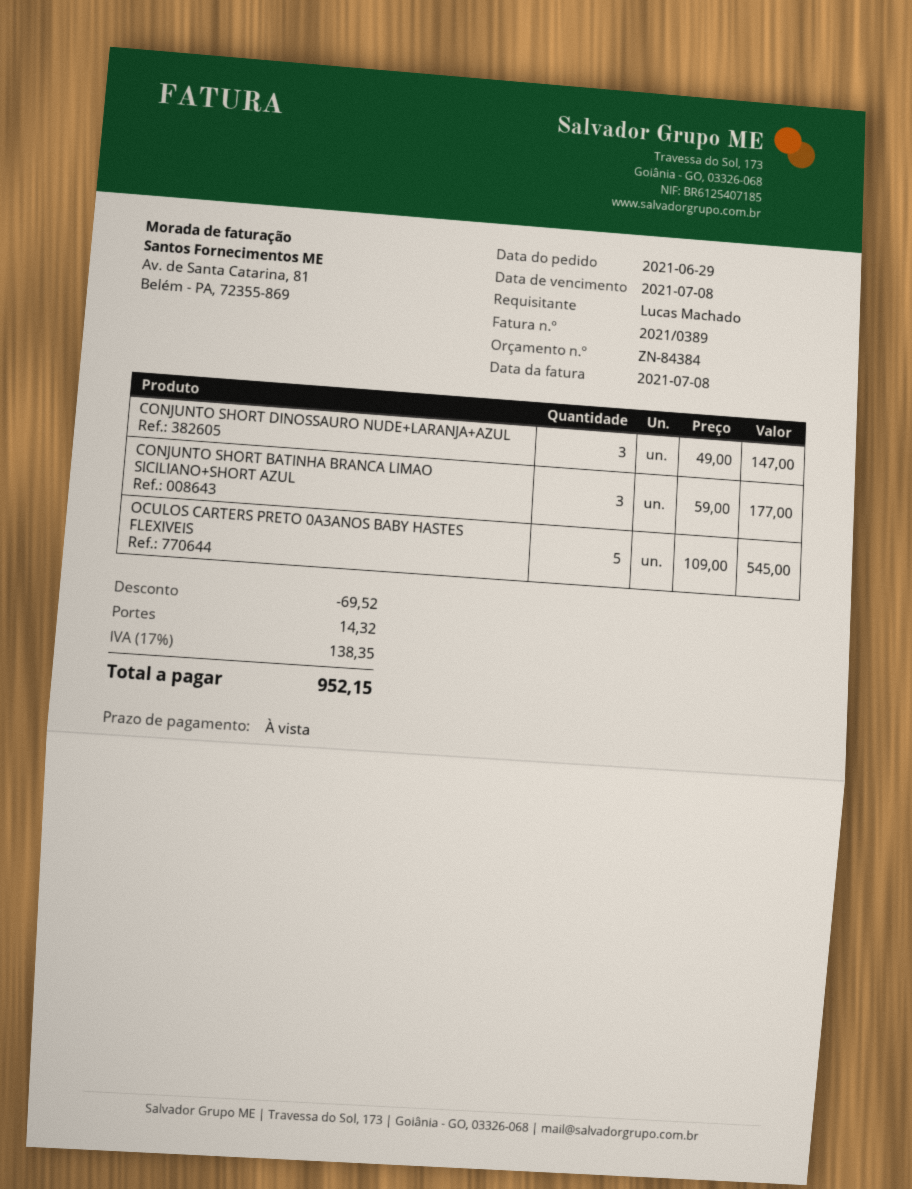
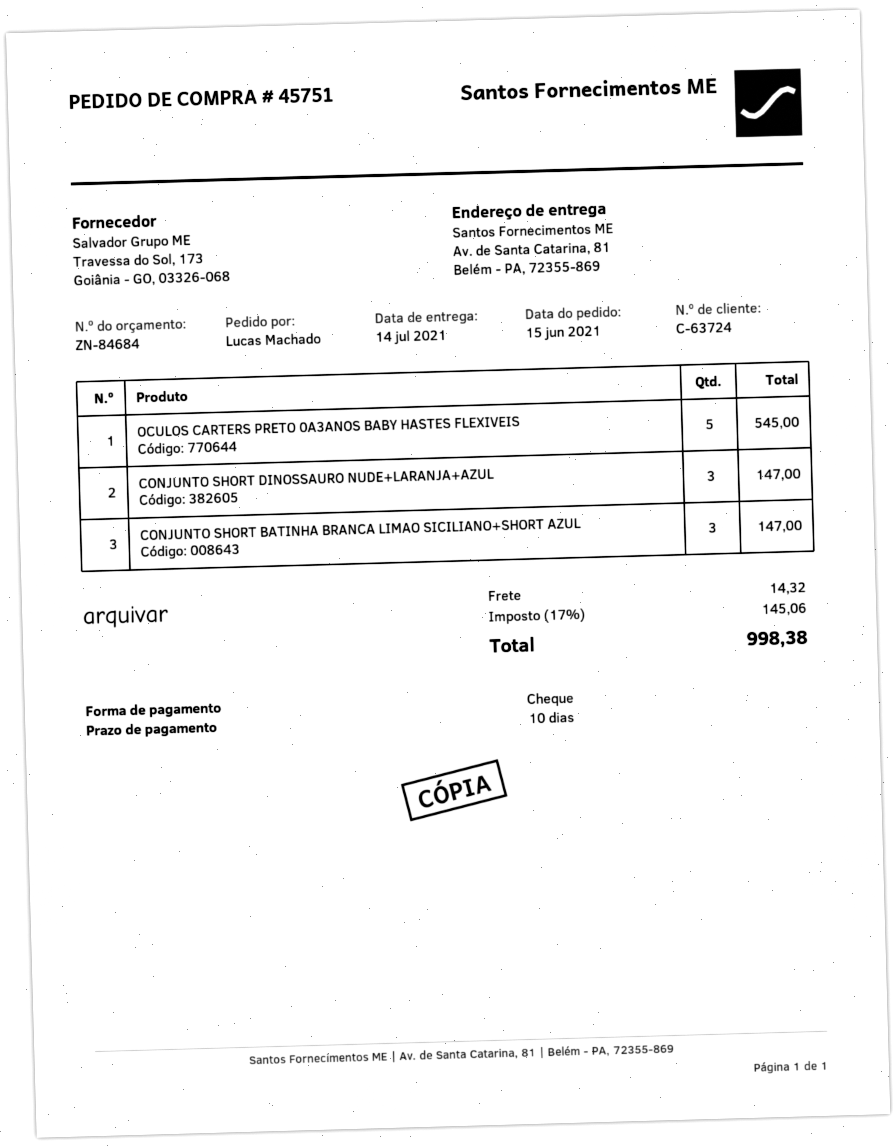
quote number: ZN-84384 -> ZN-84684
order date: 2021-06-29 -> 2021-06-15
payment terms: on receipt -> 10 days
CONJUNTO SHORT BATINHA BRANCA LIMAO SICILIANO+SHORT AZUL: 3 for 177.00 -> 3 for 147.00
discount: 69.52 -> none
tax: 17% = 138.35 -> 17% = 145.06
total: 952.15 -> 998.38

